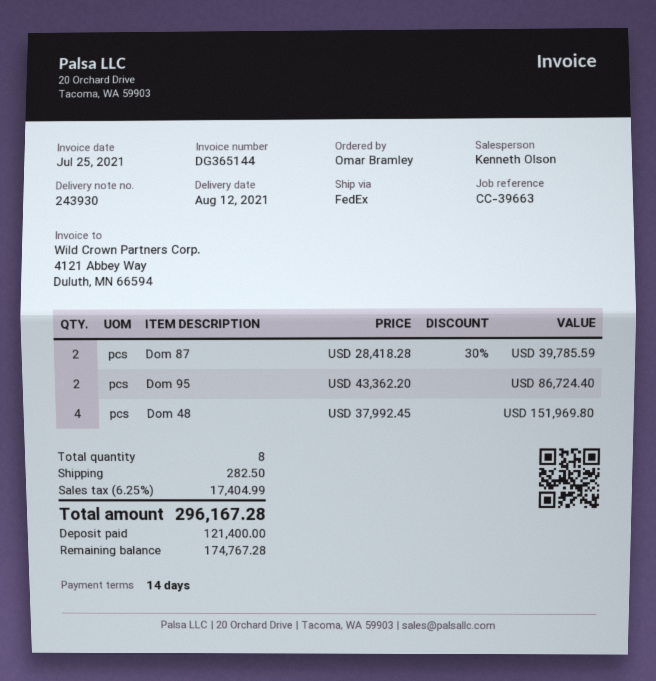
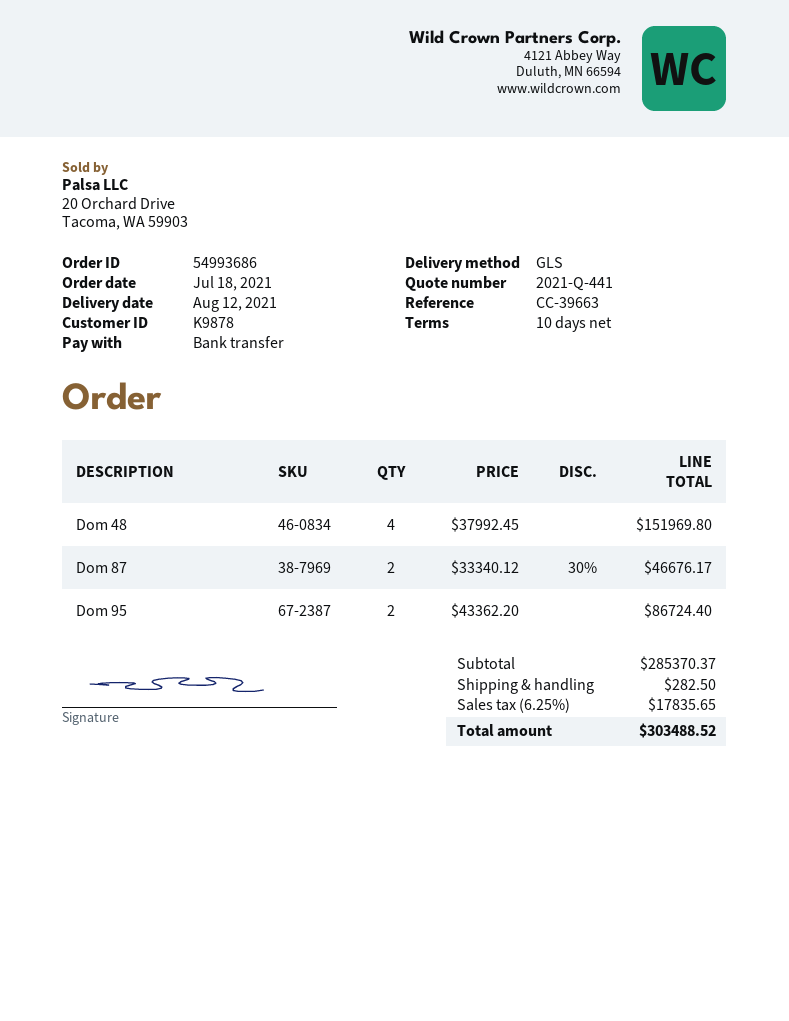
payment terms: 14 days -> 10 days
shipping method: FedEx -> GLS
Dom 87: 2 x 28418.28 - 30% = 39785.59 -> 2 x 33340.12 - 30% = 46676.17
tax: 6.25% = 17404.99 -> 6.25% = 17835.65
total: 296167.28 -> 303488.52

